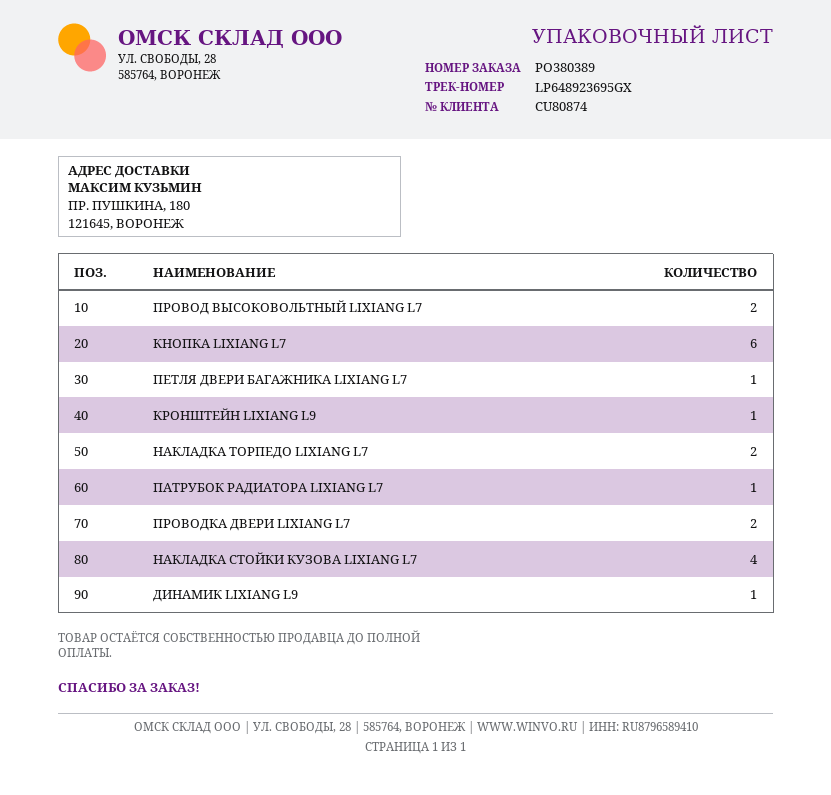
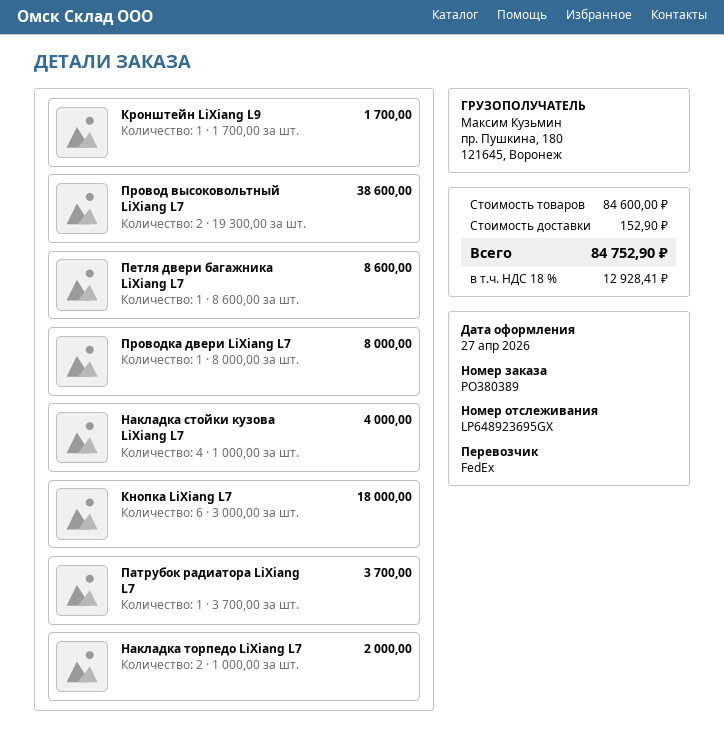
ПРОВОДКА ДВЕРИ LIXIANG L7: 2 -> 1
ДИНАМИК LIXIANG L9: 1 -> none

